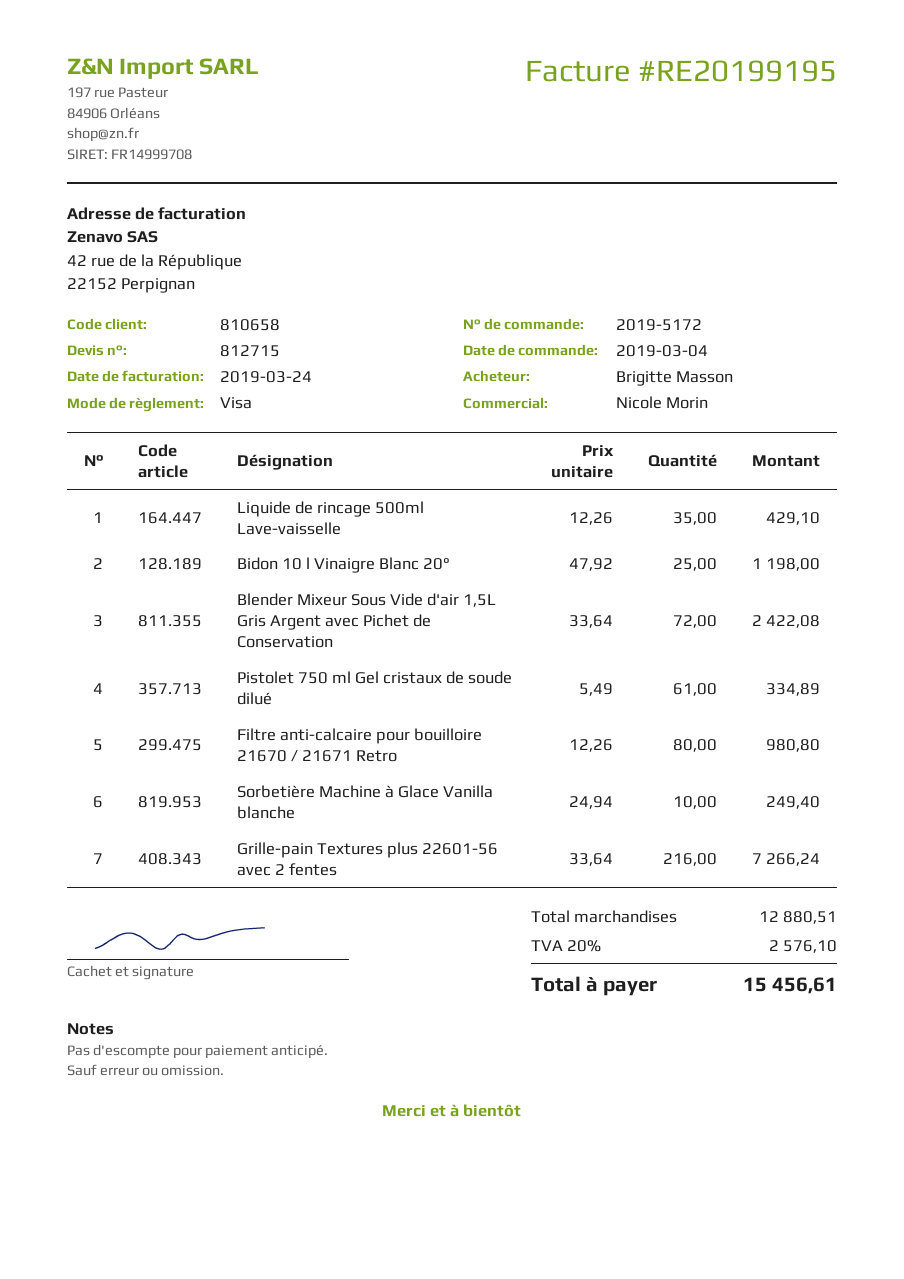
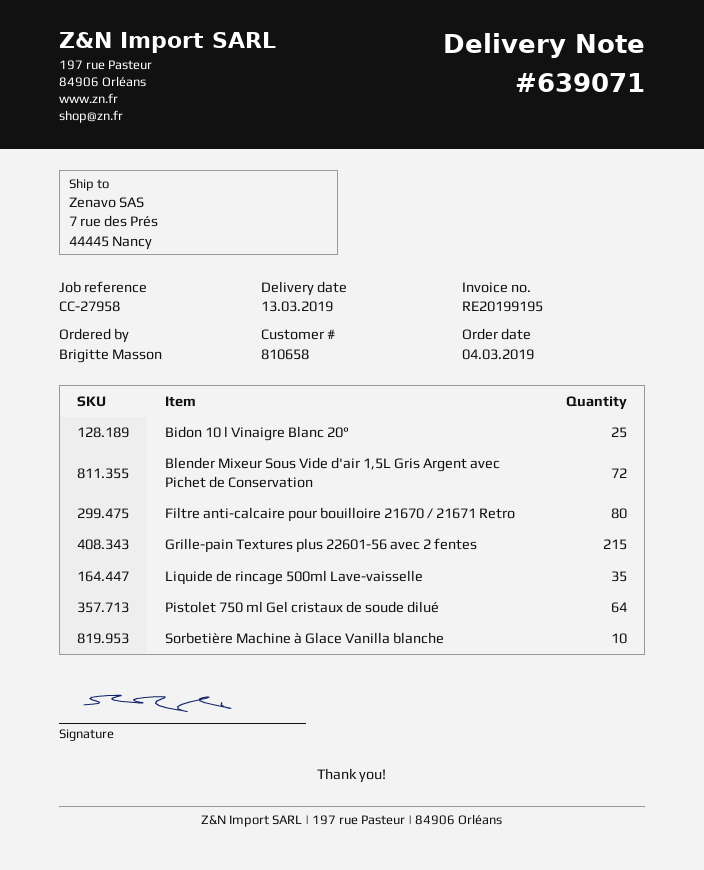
Pistolet 750 ml Gel cristaux de soude dilué: 61 -> 64
Grille-pain Textures plus 22601-56 avec 2 fentes: 216 -> 215

